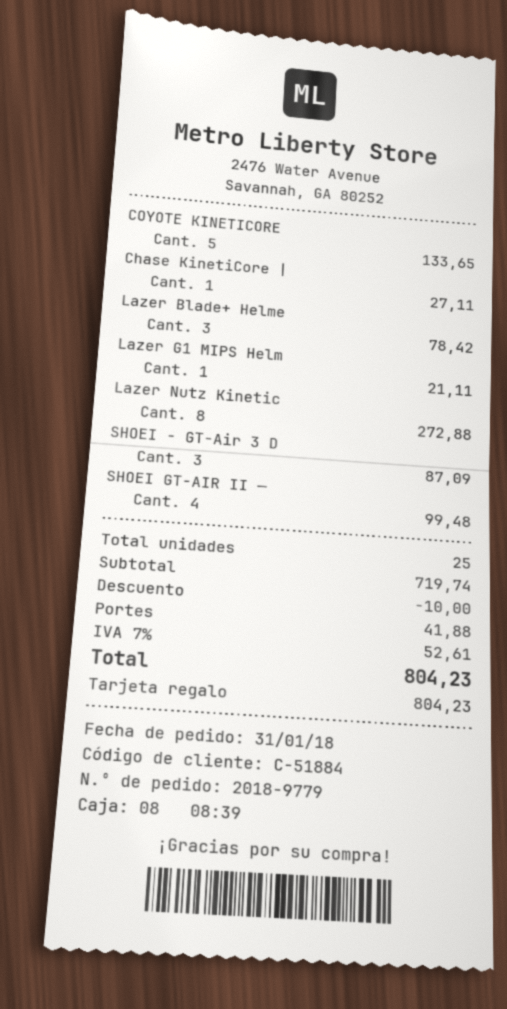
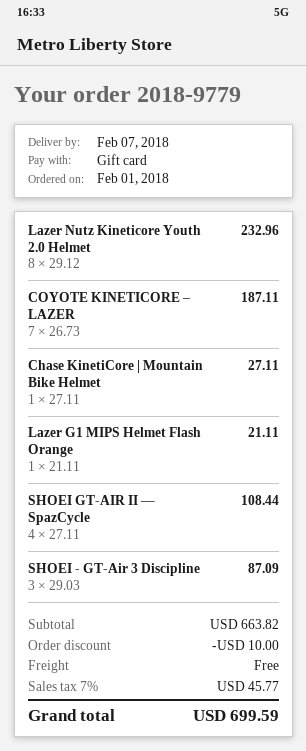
order date: 2018-01-31 -> 2018-02-01
COYOTE KINETICORE: 5 for 133.65 -> 7 for 187.11
Lazer Blade+ Helme: 3 for 78.42 -> none
Lazer Nutz Kinetic: 8 for 272.88 -> 8 for 232.96
SHOEI GT-AIR II —: 4 for 99.48 -> 4 for 108.44
subtotal: 719.74 -> 663.82
shipping: 41.88 -> 0.00
tax: 7% = 52.61 -> 7% = 45.77
total: 804.23 -> 699.59

